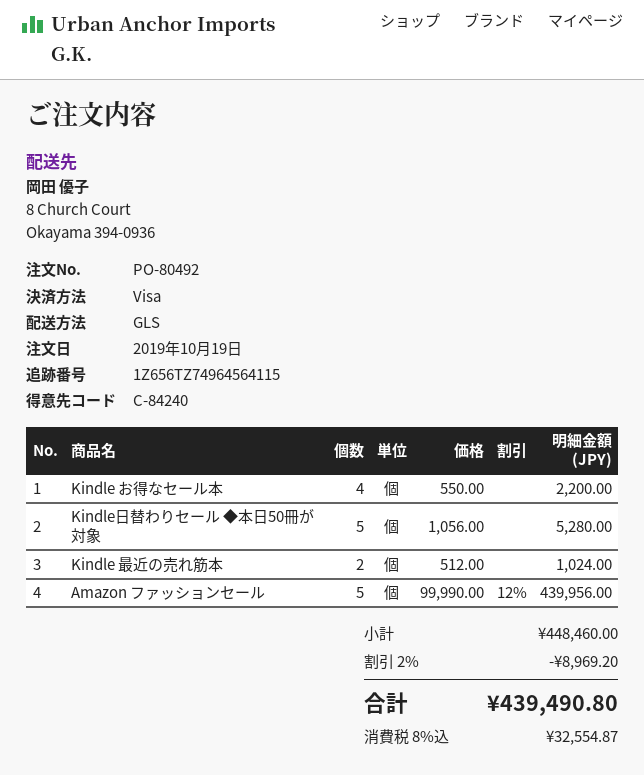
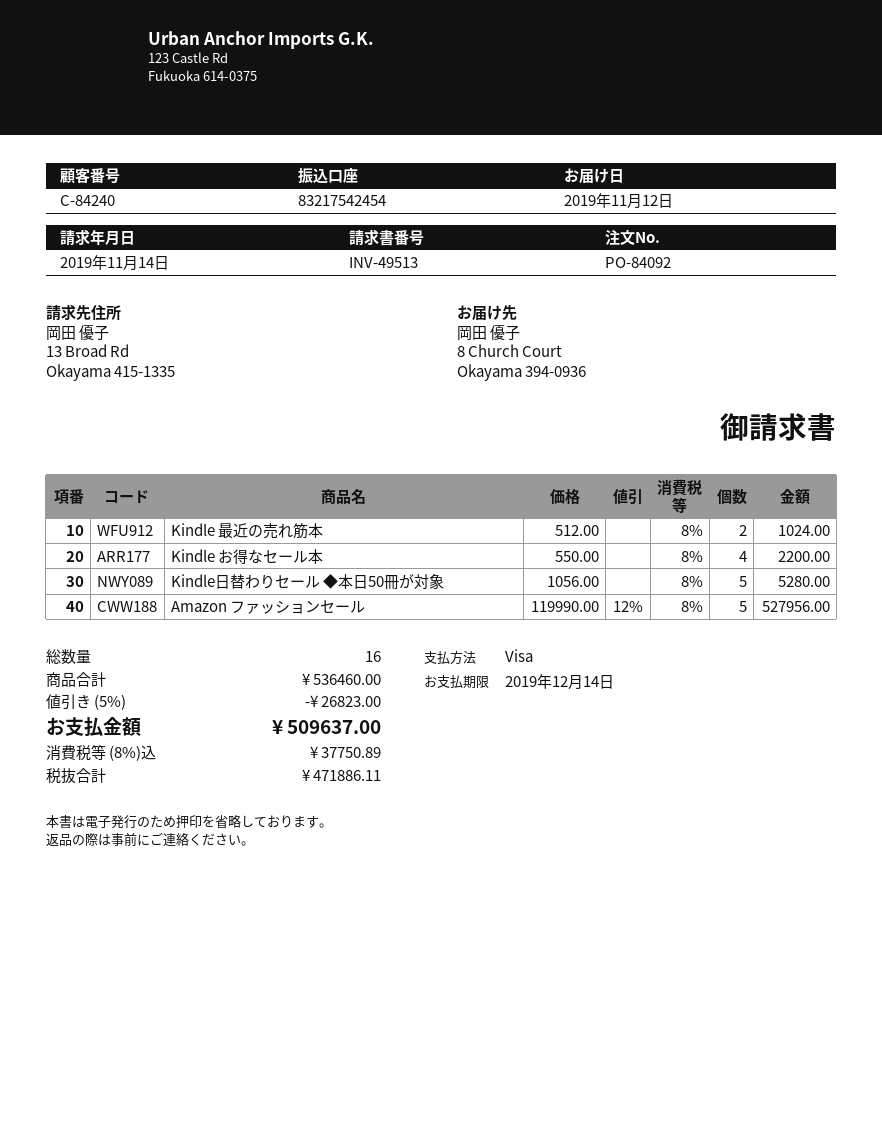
order number: PO-80492 -> PO-84092
Amazon ファッションセール: 5 x 99990.00 - 12% = 439956.00 -> 5 x 119990.00 - 12% = 527956.00
subtotal: 448460.00 -> 536460.00
discount: 2% = 8969.20 -> 5% = 26823.00
tax: 8% = 32554.87 -> 8% = 37750.89
total: 439490.80 -> 509637.00

